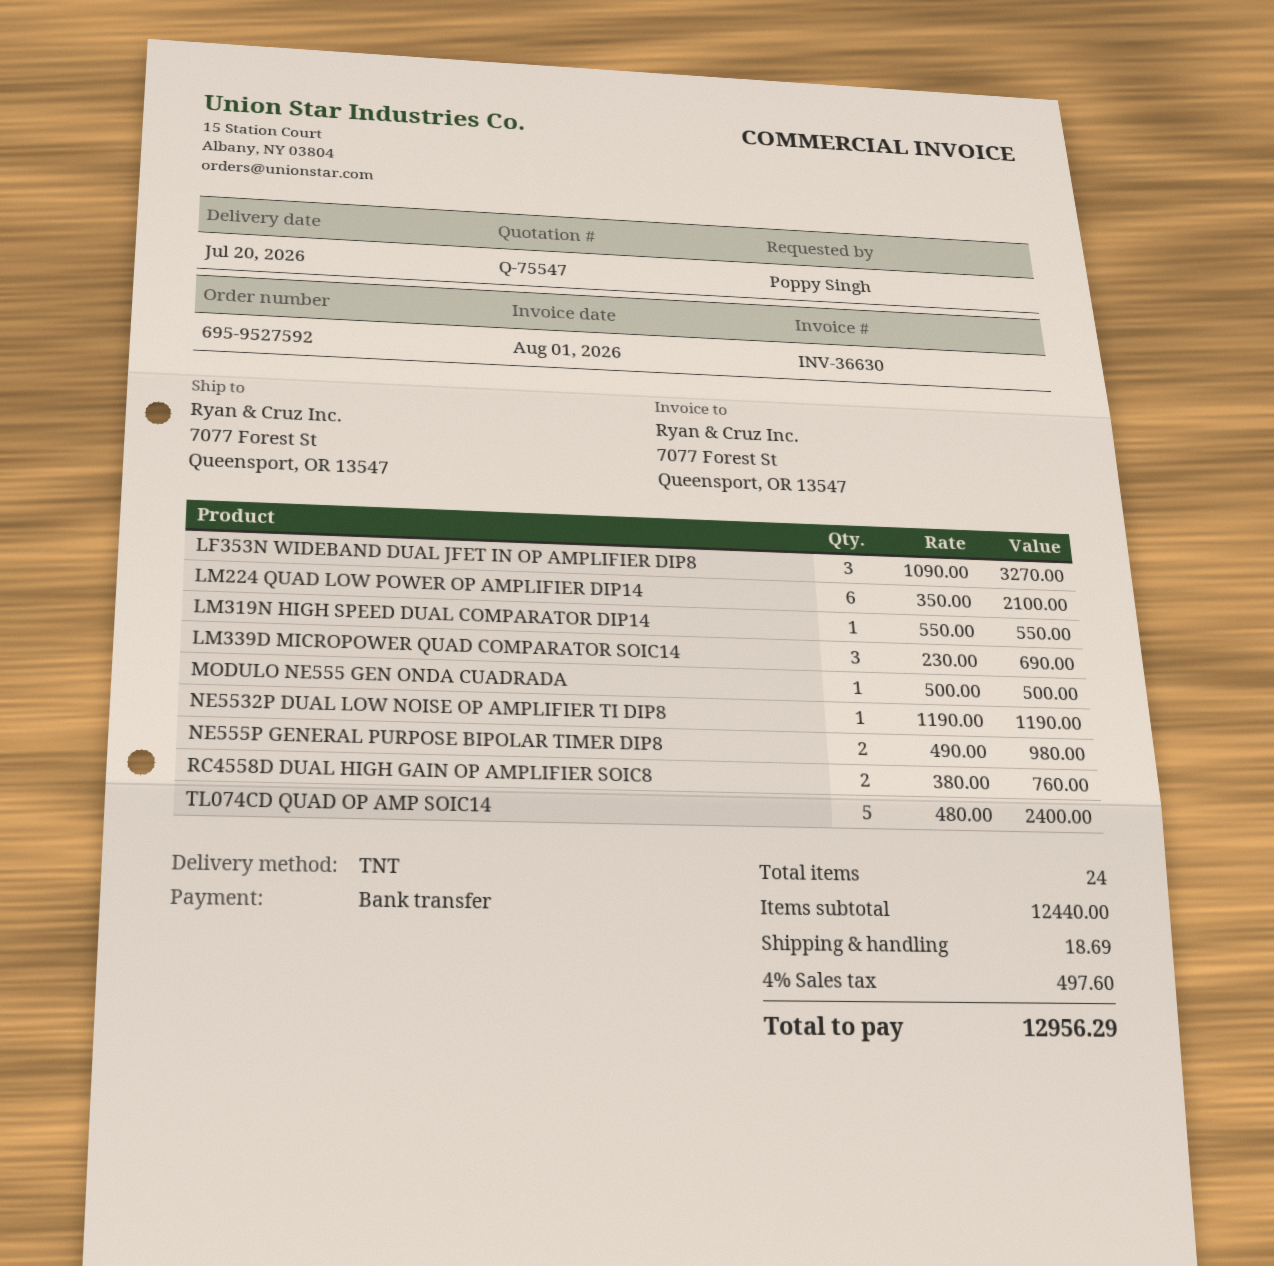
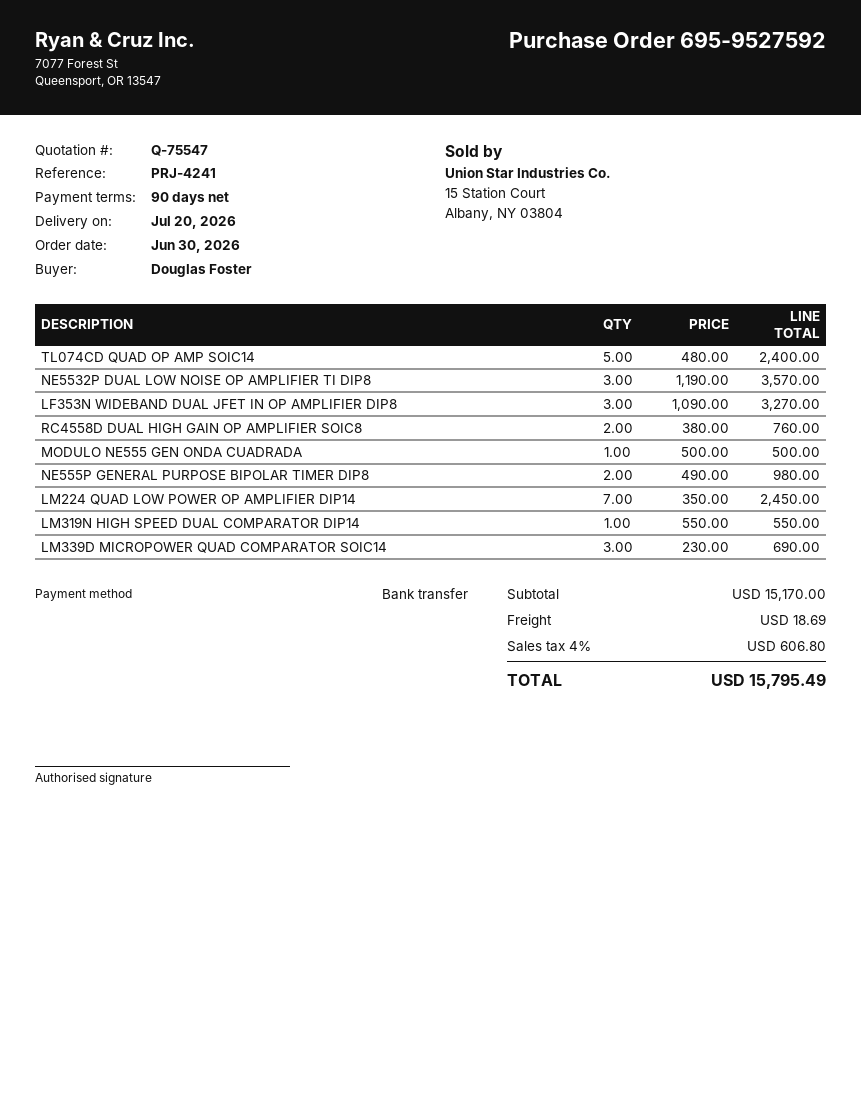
ordered by: Poppy Singh -> Douglas Foster
LM224 QUAD LOW POWER OP AMPLIFIER DIP14: 6 x 350.00 = 2100.00 -> 7 x 350.00 = 2450.00
NE5532P DUAL LOW NOISE OP AMPLIFIER TI DIP8: 1 x 1190.00 = 1190.00 -> 3 x 1190.00 = 3570.00
subtotal: 12440.00 -> 15170.00
tax: 4% = 497.60 -> 4% = 606.80
total: 12956.29 -> 15795.49

